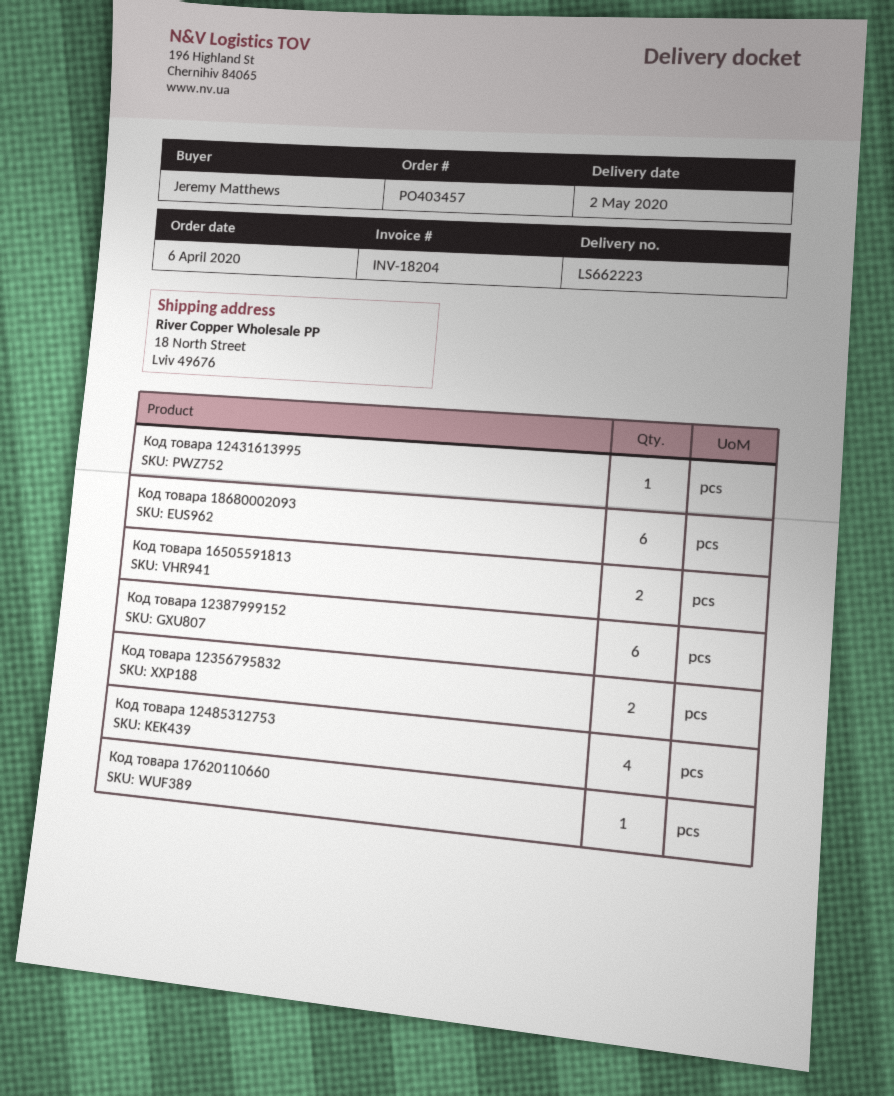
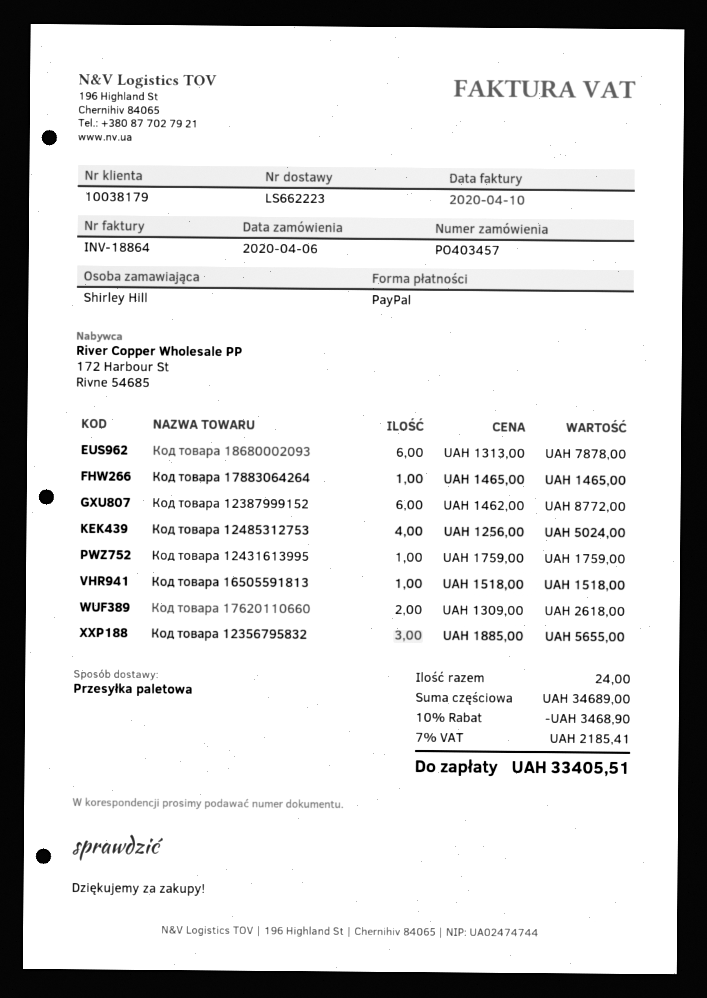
invoice number: INV-18204 -> INV-18864
ordered by: Jeremy Matthews -> Shirley Hill
Код товара 16505591813: 2 -> 1
Код товара 12356795832: 2 -> 3
Код товара 17620110660: 1 -> 2
Код товара 17883064264: none -> 1

